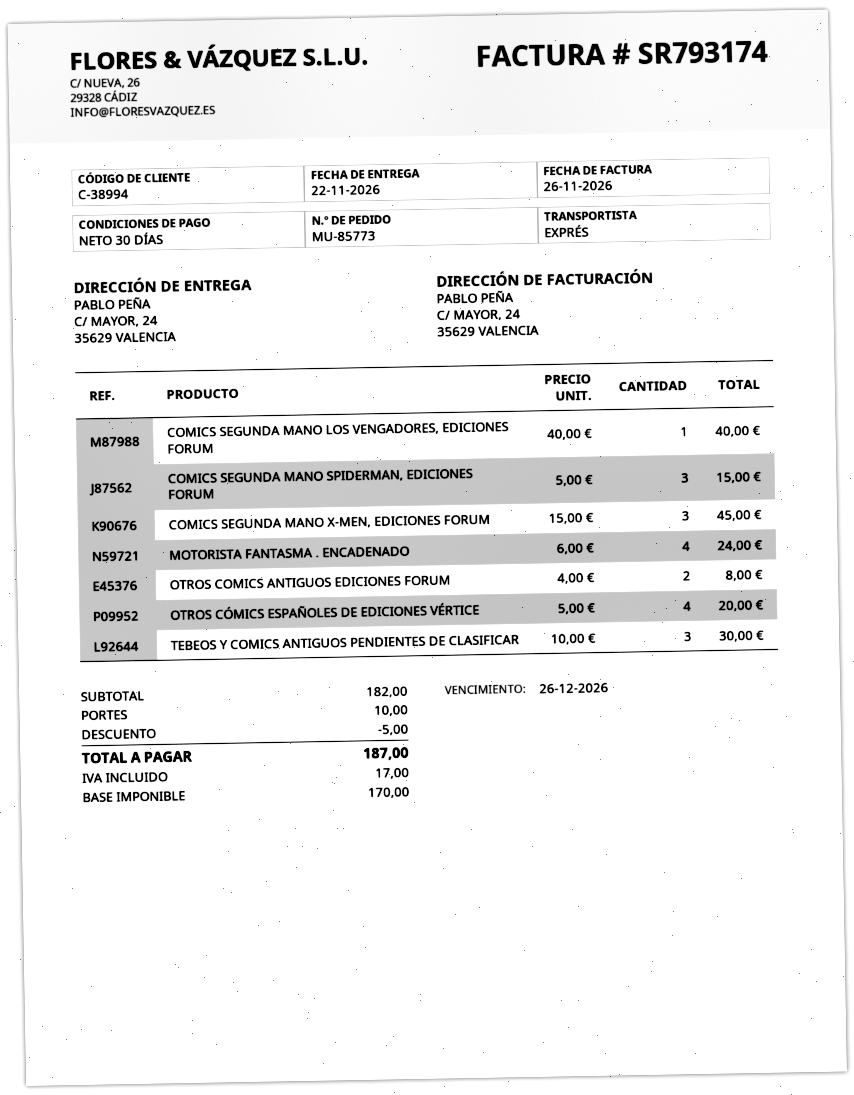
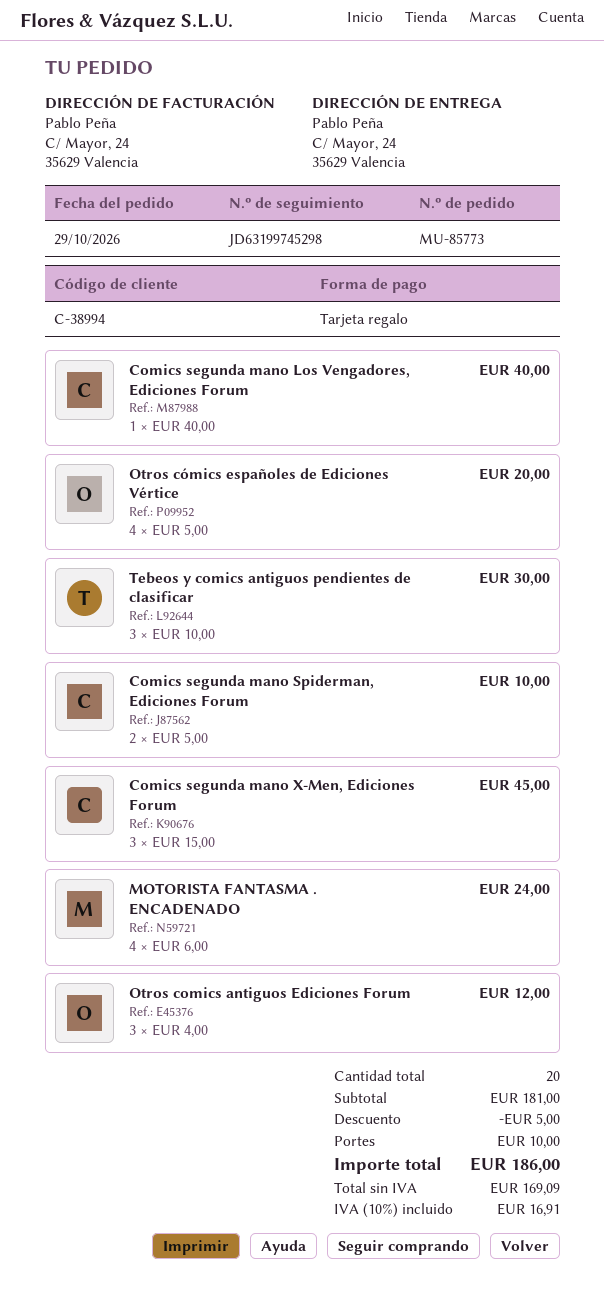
COMICS SEGUNDA MANO SPIDERMAN, EDICIONES FORUM: 3 x 5.00 = 15.00 -> 2 x 5.00 = 10.00
OTROS COMICS ANTIGUOS EDICIONES FORUM: 2 x 4.00 = 8.00 -> 3 x 4.00 = 12.00
subtotal: 182.00 -> 181.00
net: 170.00 -> 169.09
tax: 17.00 -> 16.91
total: 187.00 -> 186.00

